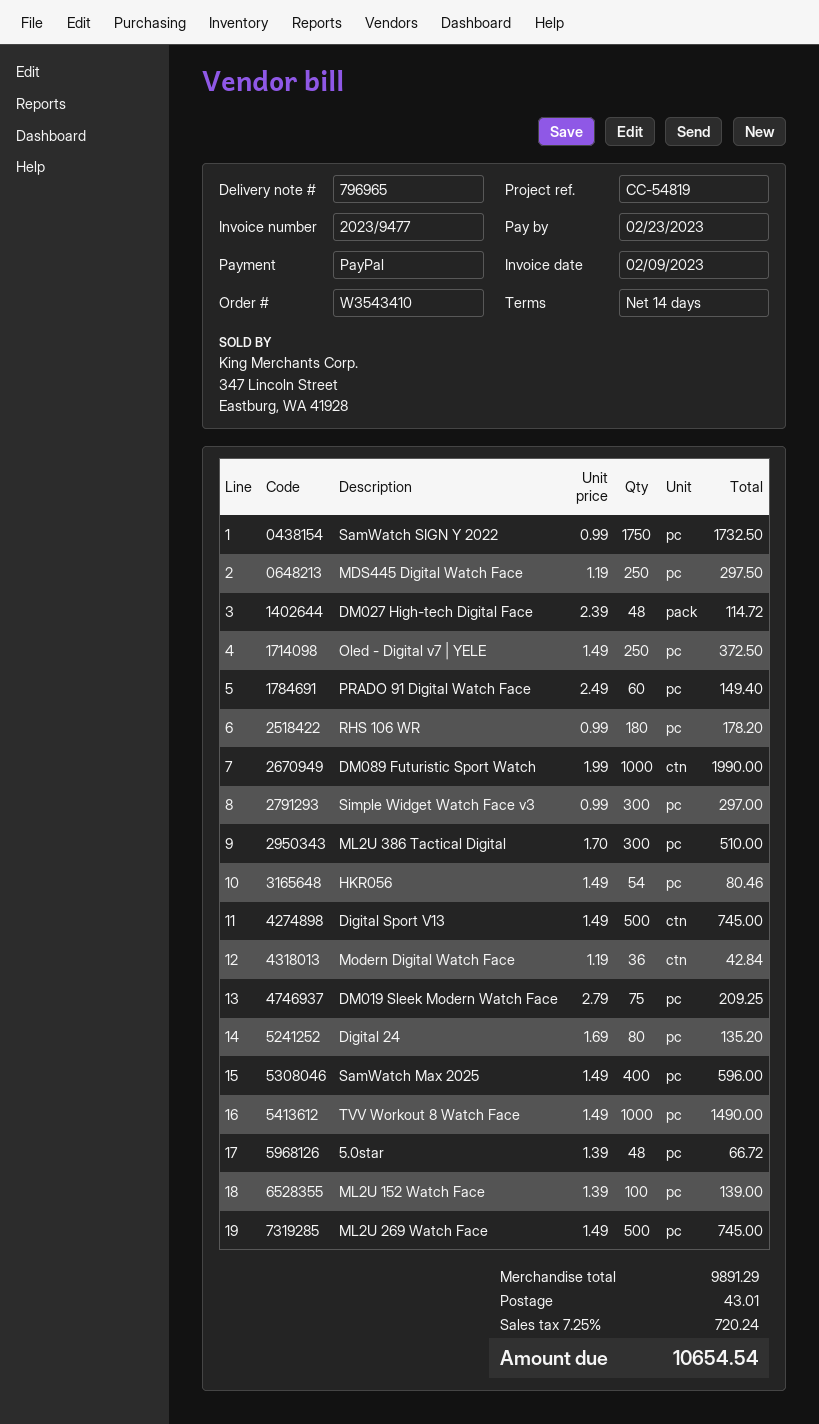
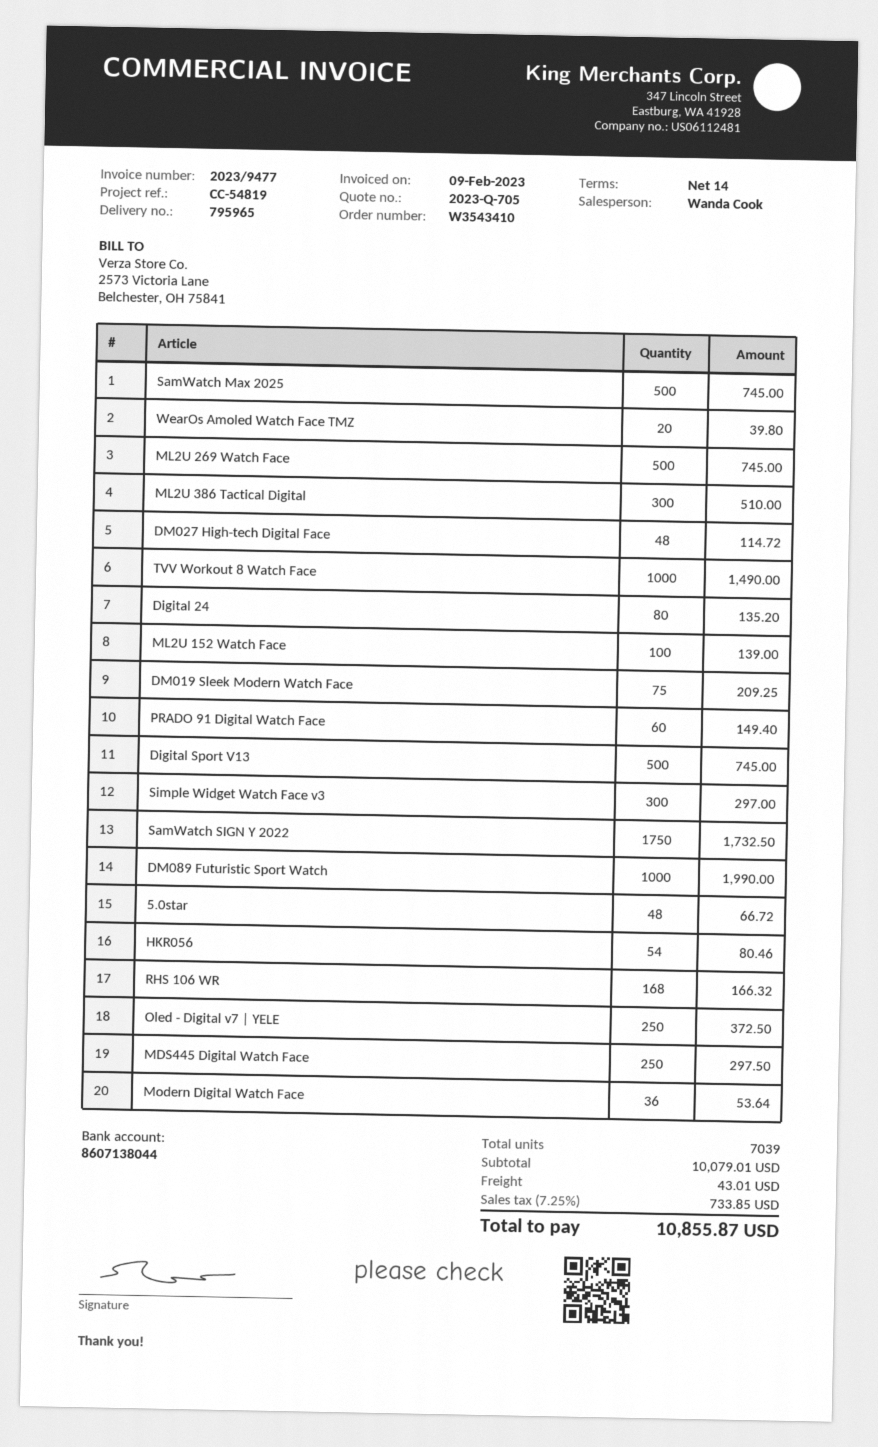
delivery note number: 796965 -> 795965
RHS 106 WR: 180 for 178.20 -> 168 for 166.32
Modern Digital Watch Face: 36 for 42.84 -> 36 for 53.64
SamWatch Max 2025: 400 for 596.00 -> 500 for 745.00
WearOs Amoled Watch Face TMZ: none -> 20 for 39.80
subtotal: 9891.29 -> 10079.01
tax: 7.25% = 720.24 -> 7.25% = 733.85
total: 10654.54 -> 10855.87

